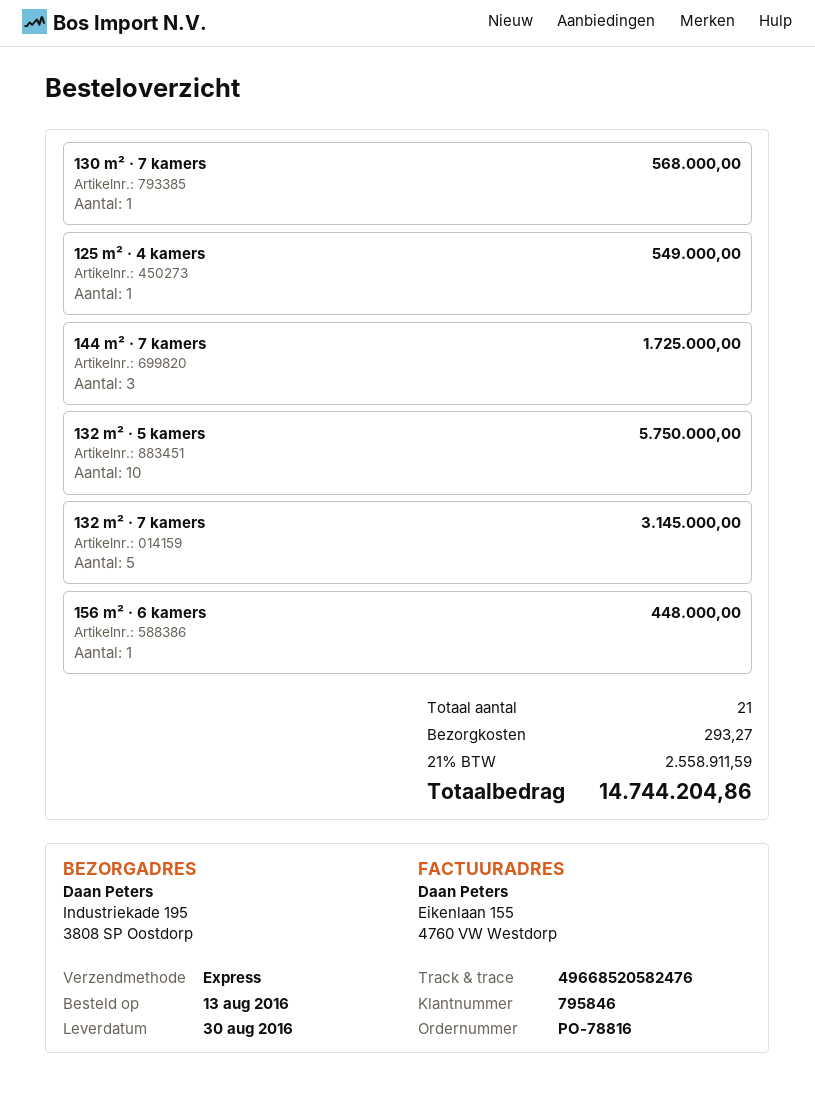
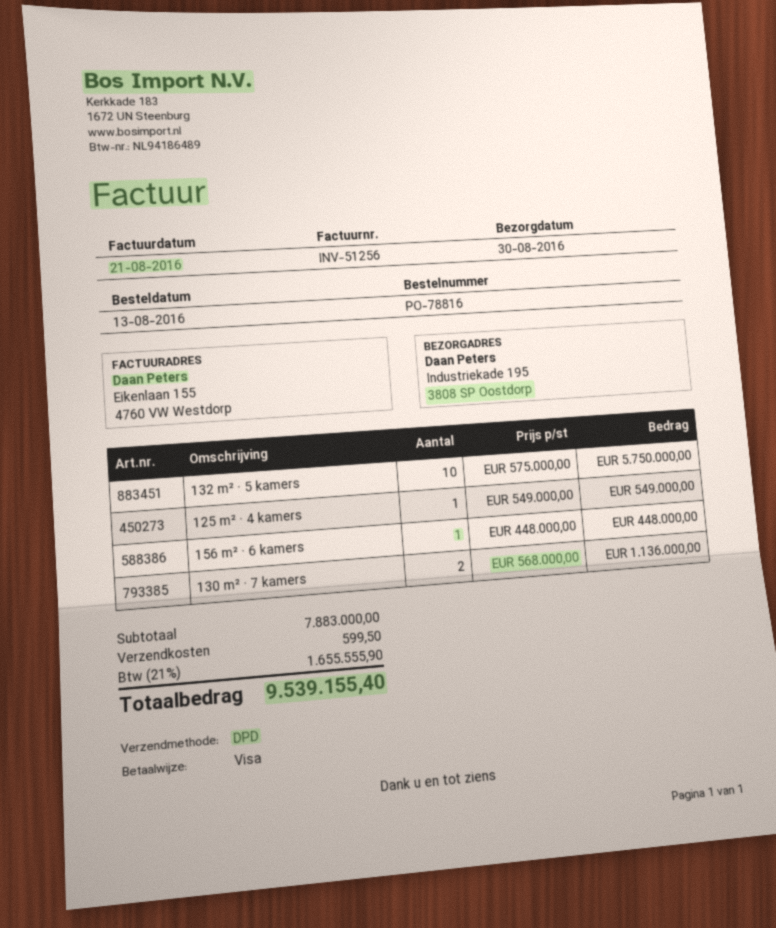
shipping method: express -> DPD
130 m² · 7 kamers: 1 for 568000.00 -> 2 for 1136000.00
144 m² · 7 kamers: 3 for 1725000.00 -> none
132 m² · 7 kamers: 5 for 3145000.00 -> none
shipping: 293.27 -> 599.50
tax: 21% = 2558911.59 -> 21% = 1655555.90
total: 14744204.86 -> 9539155.40

